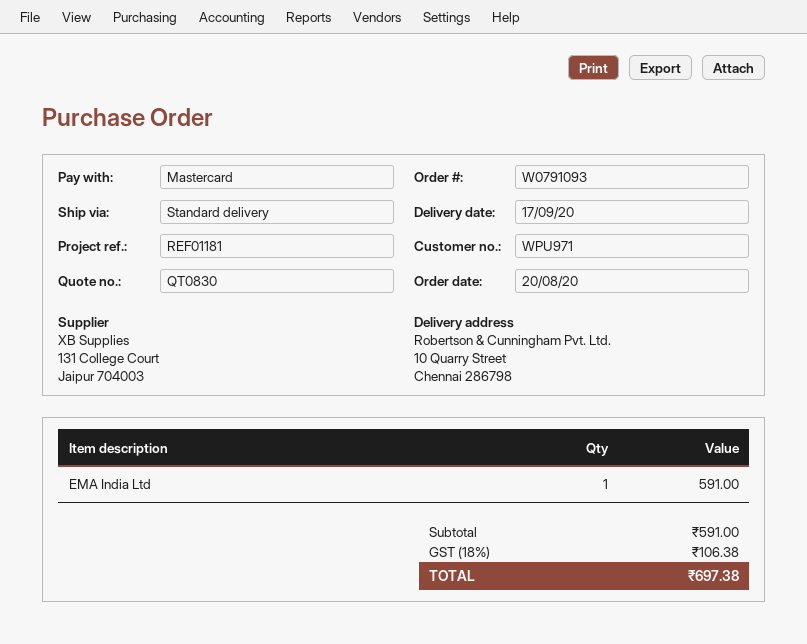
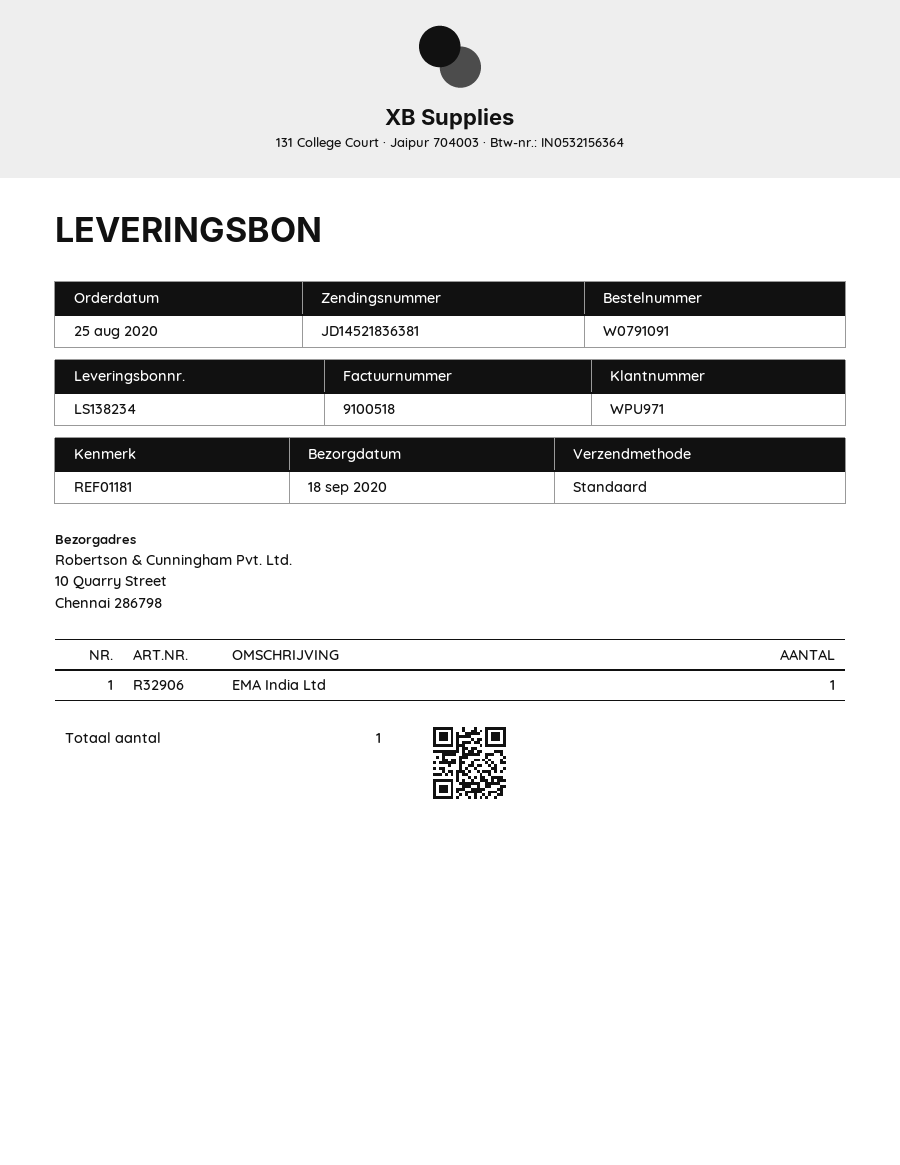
order number: W0791093 -> W0791091
order date: 2020-08-20 -> 2020-08-25
delivery date: 2020-09-17 -> 2020-09-18

